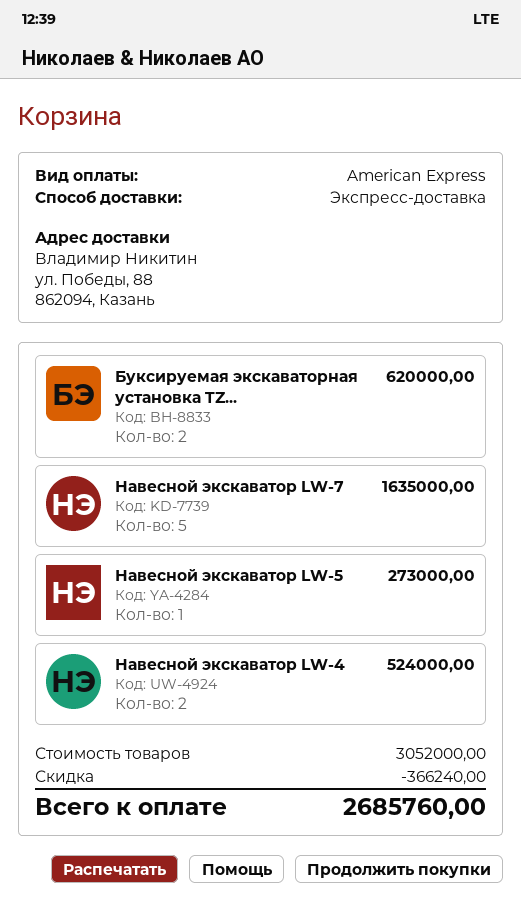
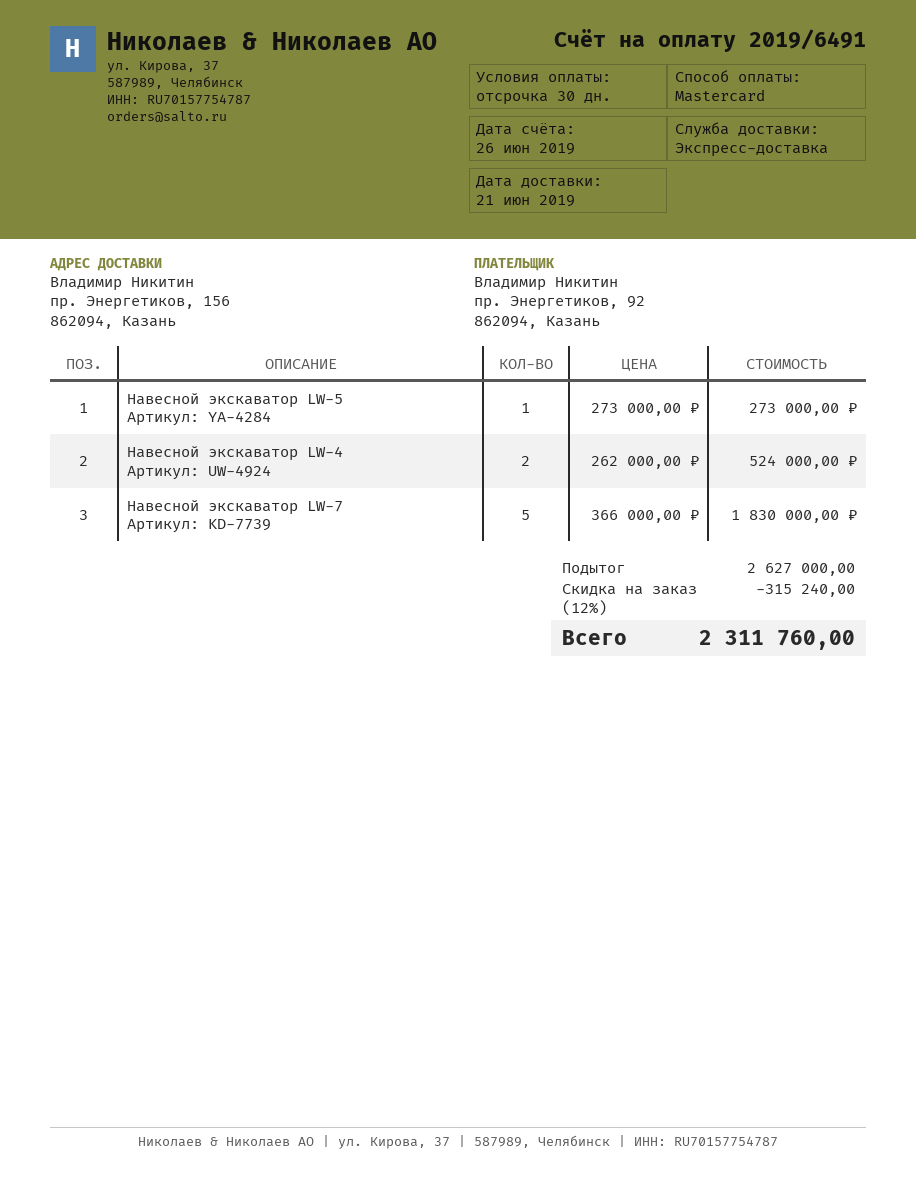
payment method: American Express -> Mastercard
ship to: ул. Победы, 88, 862094, Казань -> пр. Энергетиков, 156, 862094, Казань
Буксируемая экскаваторная установка TZ...: 2 for 620000.00 -> none
Навесной экскаватор LW-7: 5 for 1635000.00 -> 5 for 1830000.00
subtotal: 3052000.00 -> 2627000.00
discount: 366240.00 -> 315240.00
total: 2685760.00 -> 2311760.00

